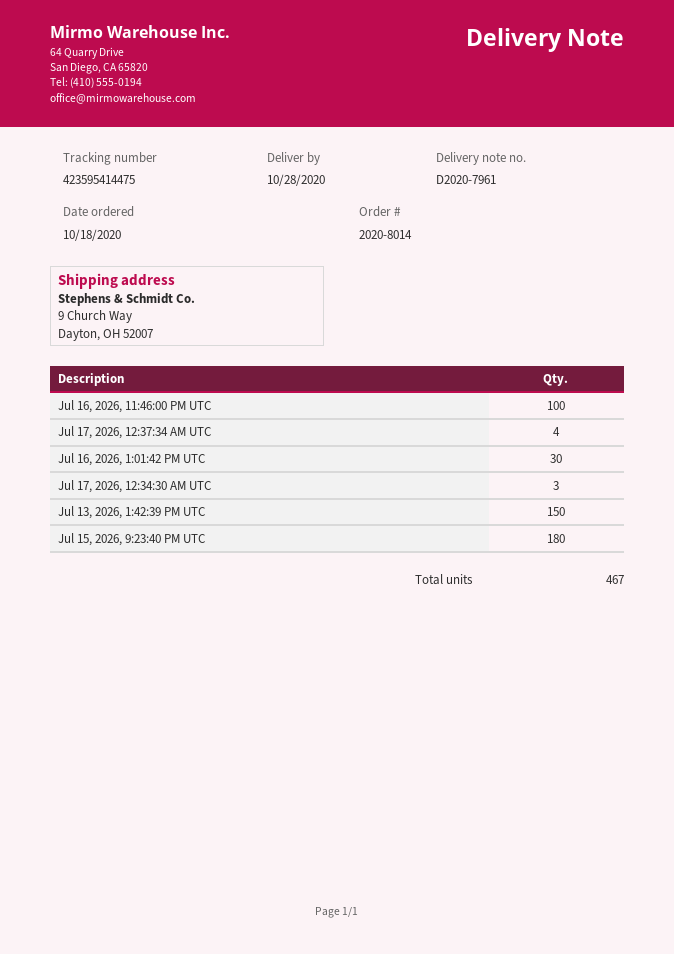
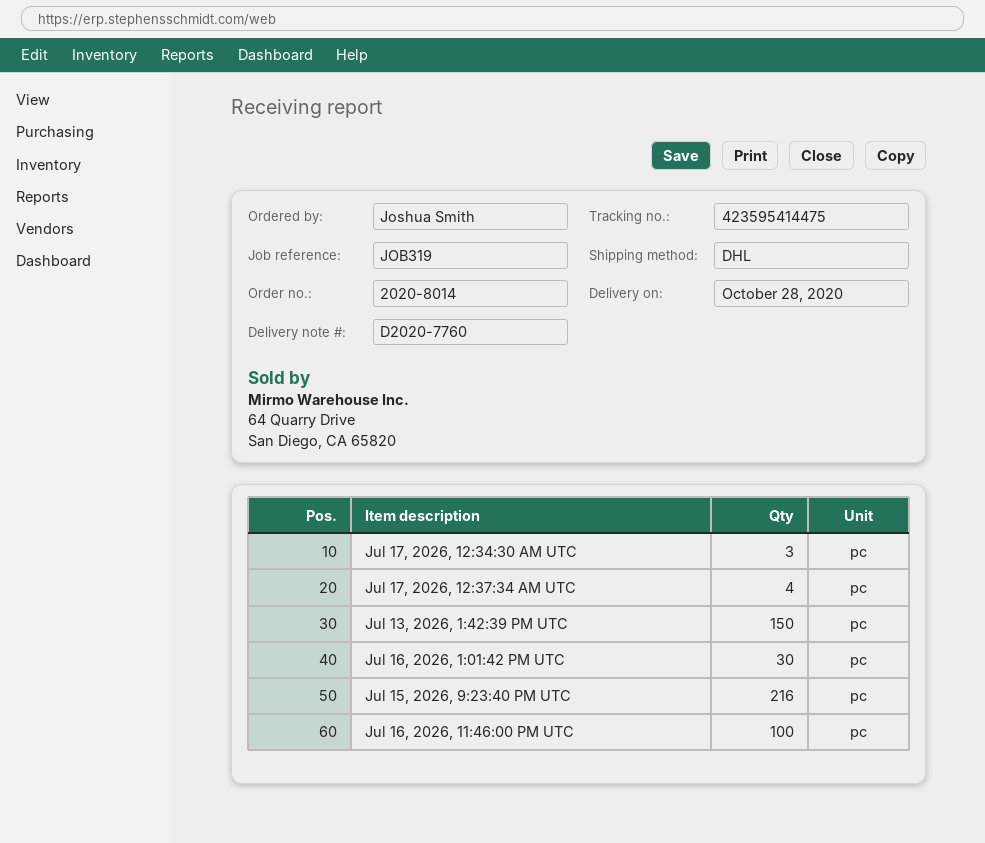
delivery note number: D2020-7961 -> D2020-7760
Jul 15, 2026, 9:23:40 PM UTC: 180 -> 216

